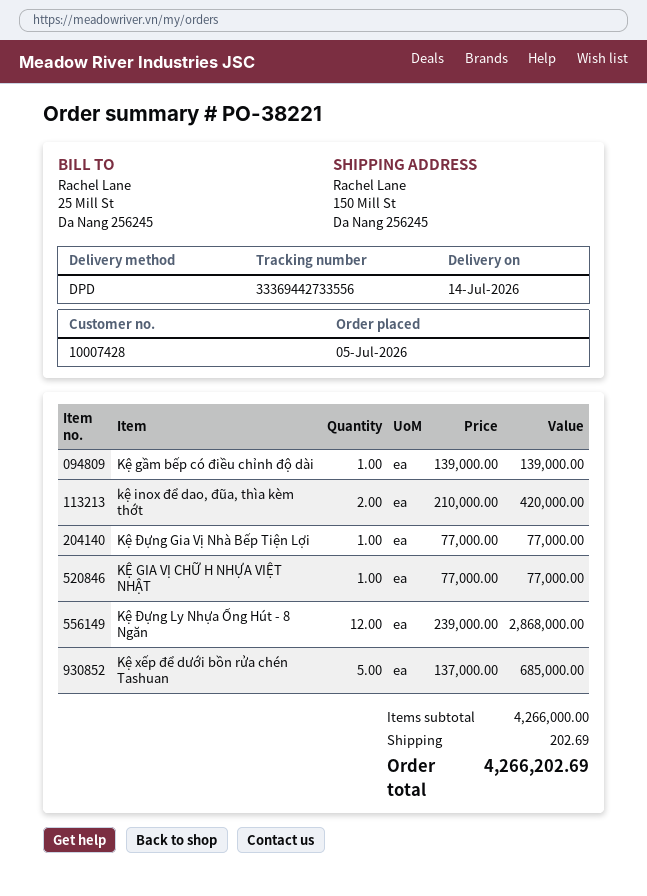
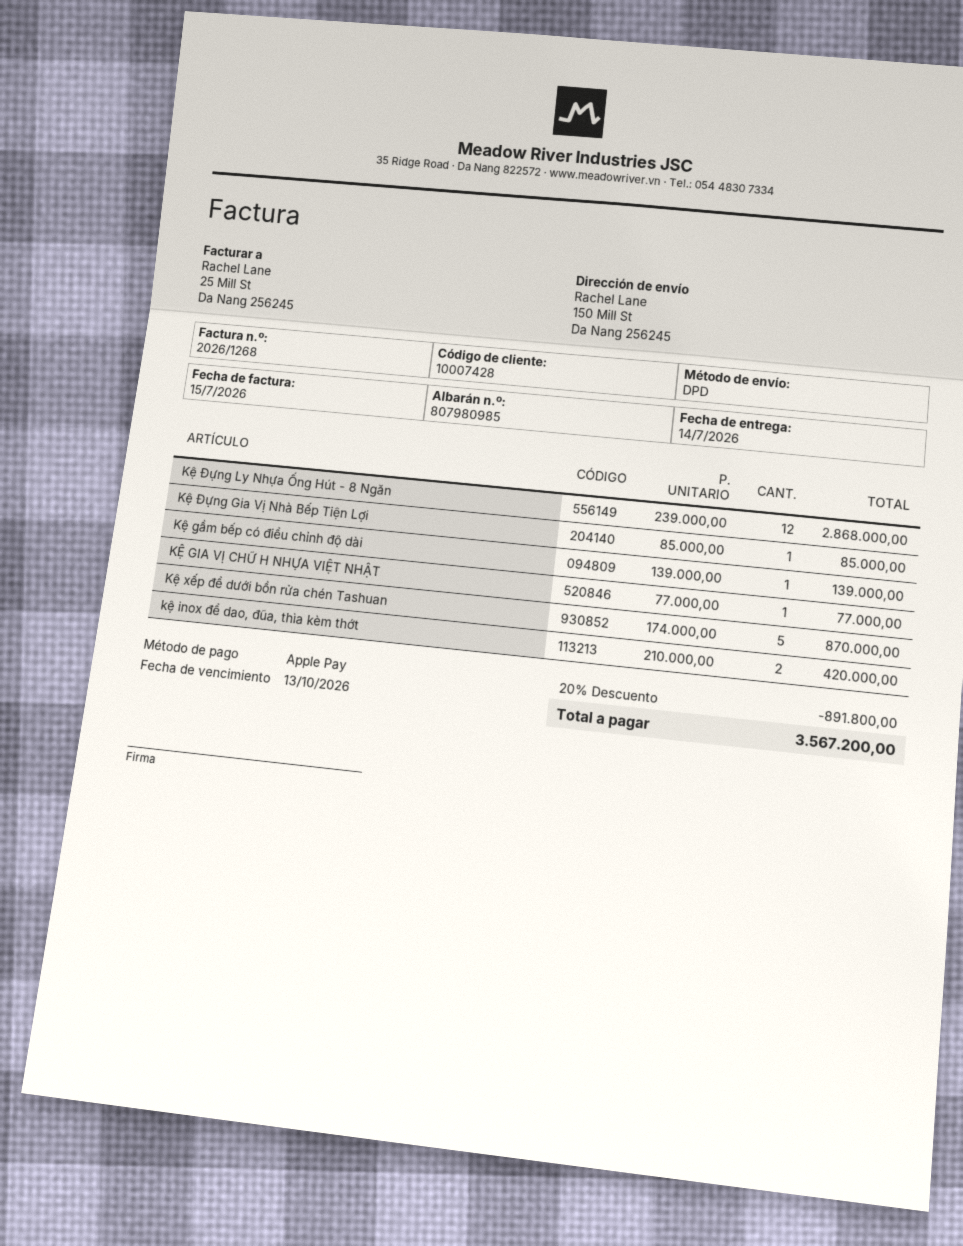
Kệ Đựng Gia Vị Nhà Bếp Tiện Lợi: 1 x 77000.00 = 77000.00 -> 1 x 85000.00 = 85000.00
Kệ xếp để dưới bồn rửa chén Tashuan: 5 x 137000.00 = 685000.00 -> 5 x 174000.00 = 870000.00
discount: none -> 20% = 891800.00
shipping: 202.69 -> none
total: 4266202.69 -> 3567200.00

